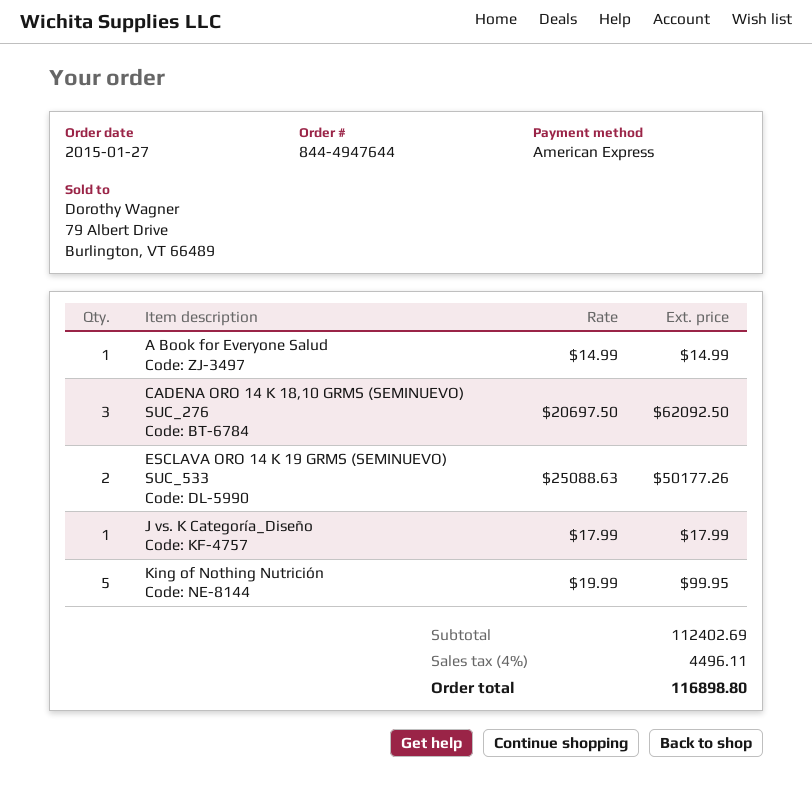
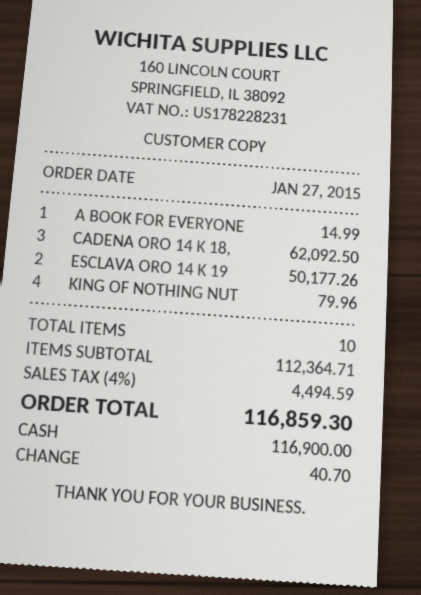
payment method: American Express -> cash
J vs. K Categoría_Diseño: 1 for 17.99 -> none
King of Nothing Nutrición: 5 for 99.95 -> 4 for 79.96
subtotal: 112402.69 -> 112364.71
tax: 4% = 4496.11 -> 4% = 4494.59
total: 116898.80 -> 116859.30

